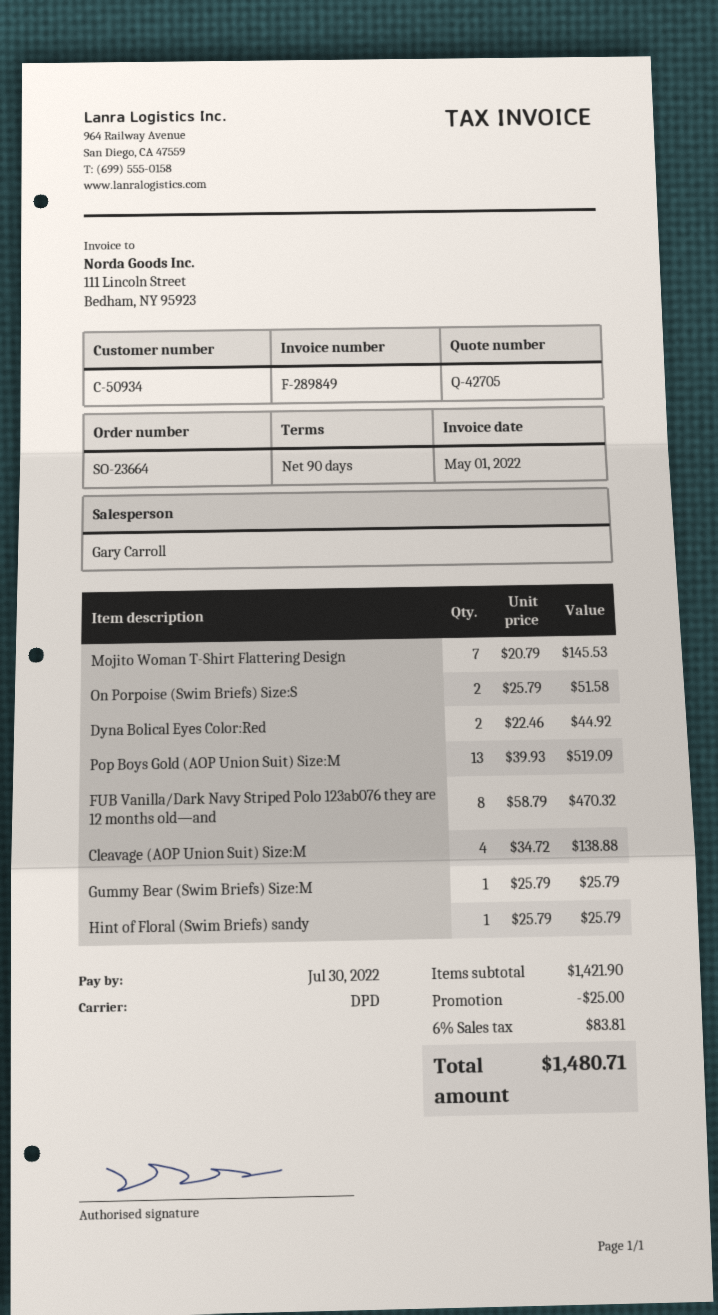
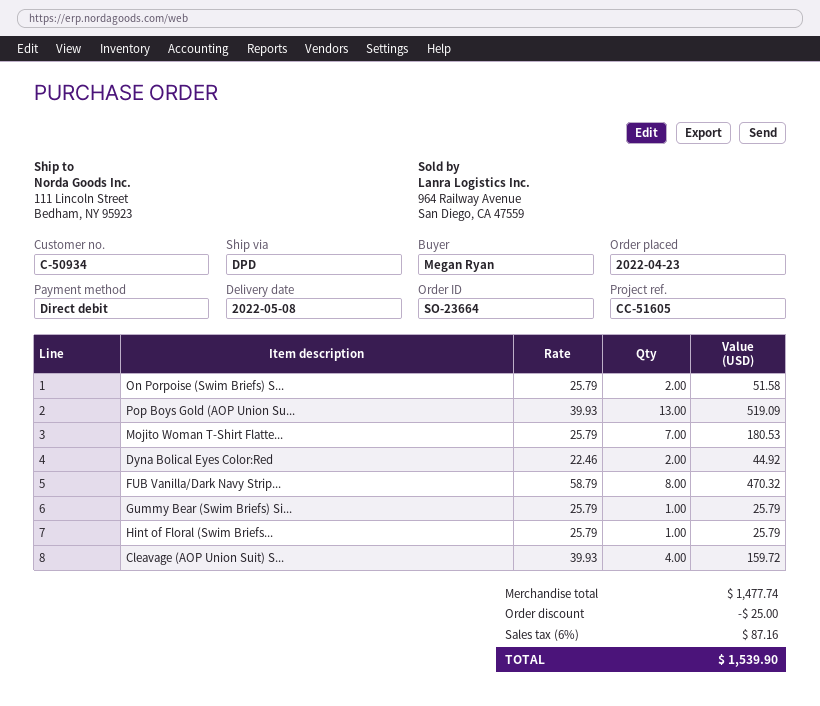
Mojito Woman T-Shirt Flattering Design: 7 x 20.79 = 145.53 -> 7 x 25.79 = 180.53
Cleavage (AOP Union Suit) Size:M: 4 x 34.72 = 138.88 -> 4 x 39.93 = 159.72
subtotal: 1421.90 -> 1477.74
tax: 6% = 83.81 -> 6% = 87.16
total: 1480.71 -> 1539.90

